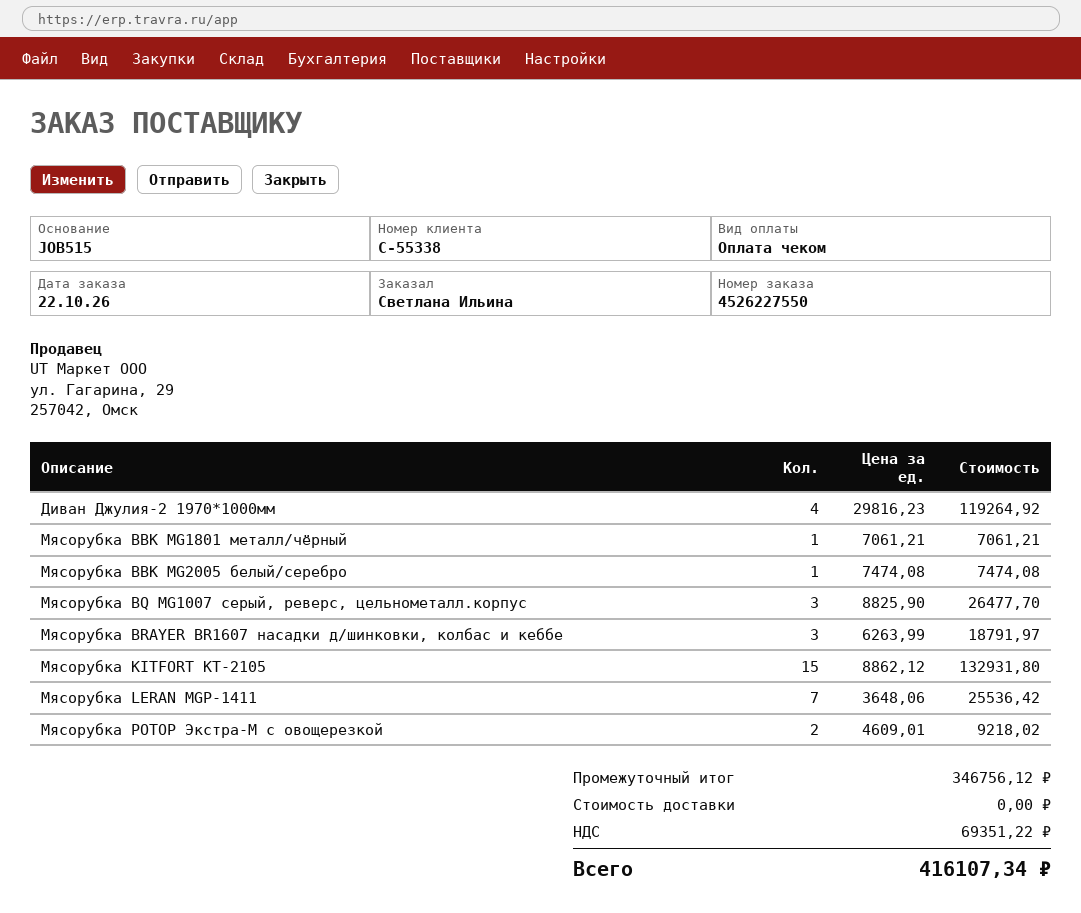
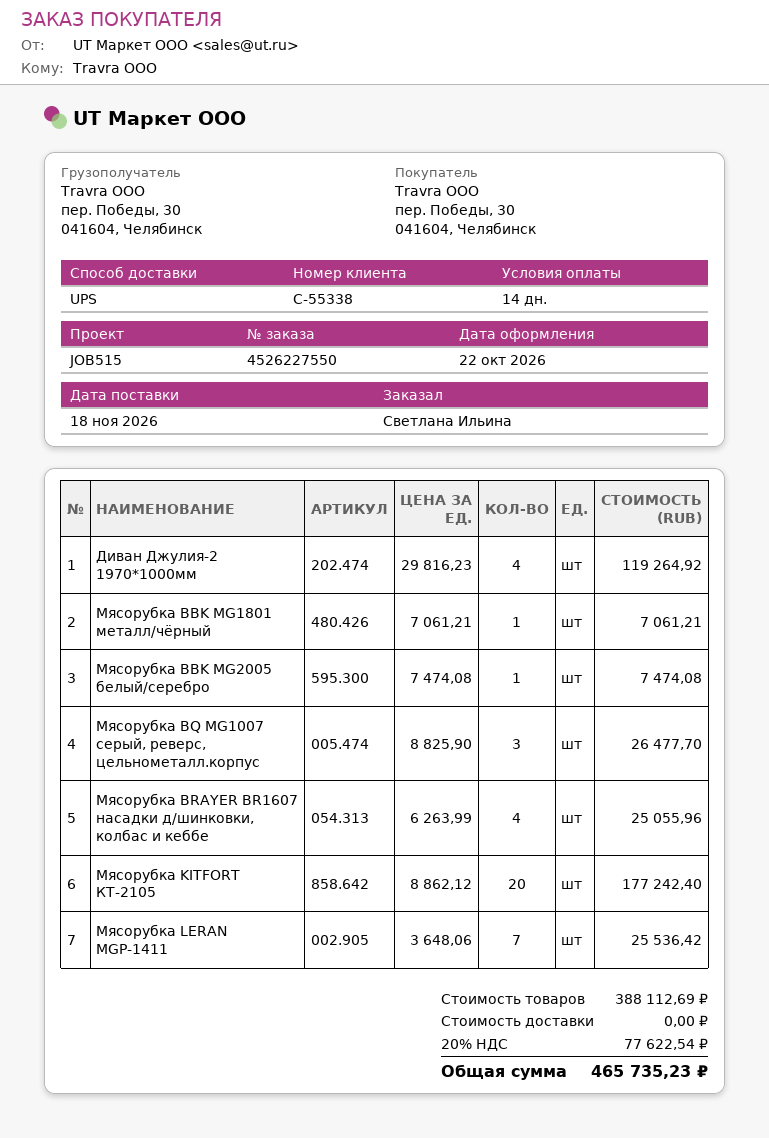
Мясорубка BRAYER BR1607 насадки д/шинковки, колбас и кеббе: 3 x 6263.99 = 18791.97 -> 4 x 6263.99 = 25055.96
Мясорубка KITFORT КТ-2105: 15 x 8862.12 = 132931.80 -> 20 x 8862.12 = 177242.40
Мясорубка РОТОР Экстра-М с овощерезкой: 2 x 4609.01 = 9218.02 -> none
subtotal: 346756.12 -> 388112.69
tax: 69351.22 -> 77622.54
total: 416107.34 -> 465735.23

